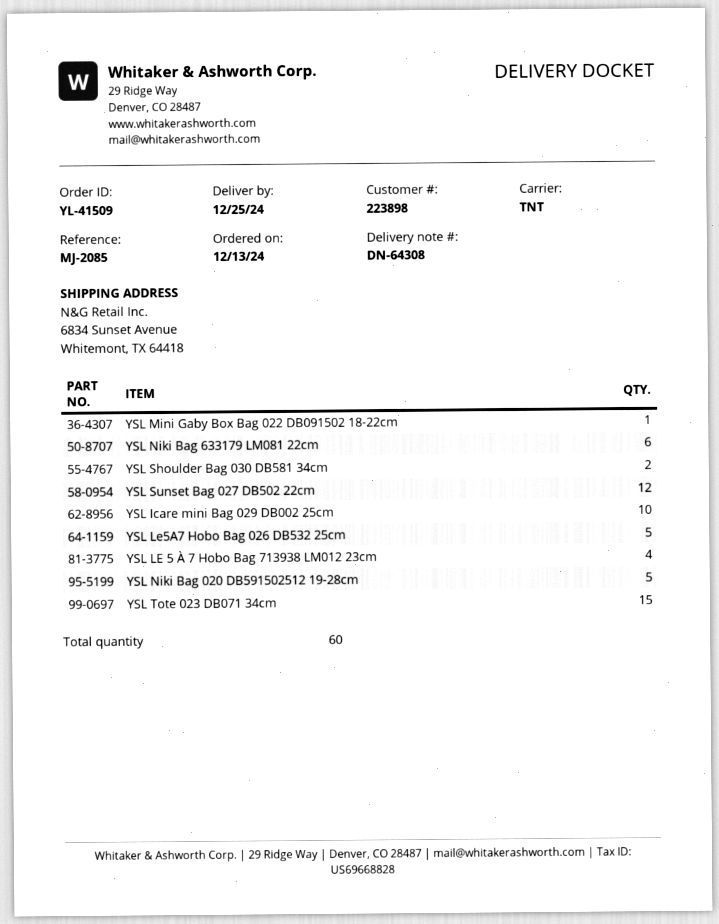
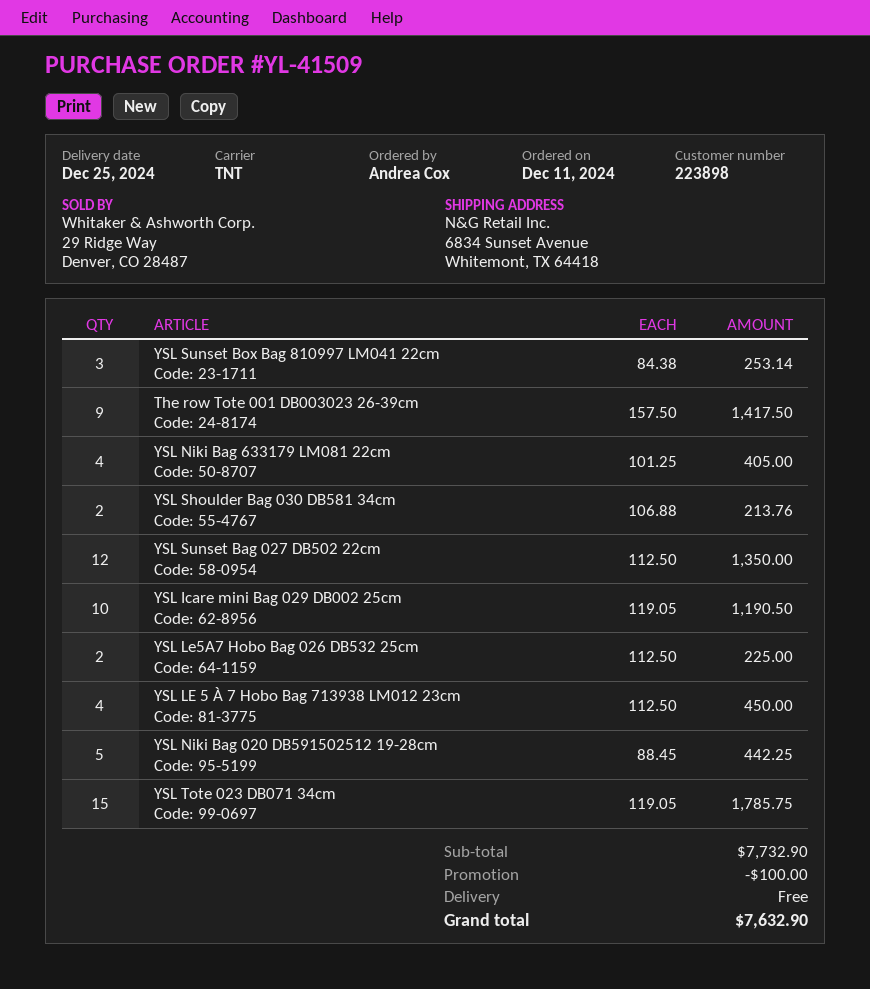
order date: 2024-12-13 -> 2024-12-11
YSL Mini Gaby Box Bag 022 DB091502 18-22cm: 1 -> none
YSL Niki Bag 633179 LM081 22cm: 6 -> 4
YSL Le5A7 Hobo Bag 026 DB532 25cm: 5 -> 2
YSL Sunset Box Bag 810997 LM041 22cm: none -> 3
The row Tote 001 DB003023 26-39cm: none -> 9

